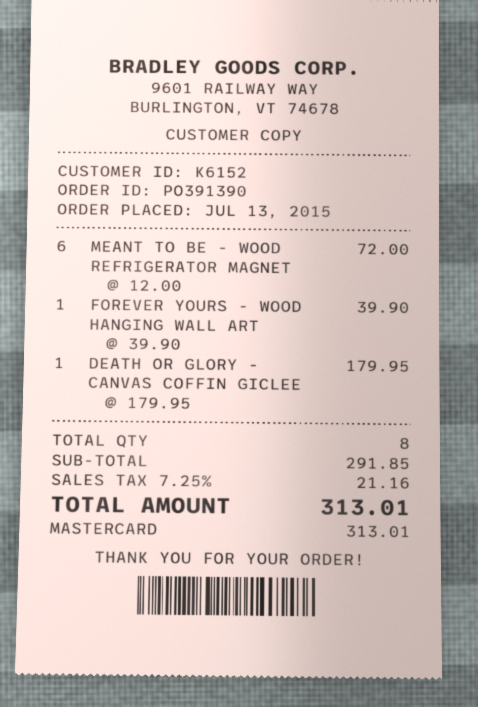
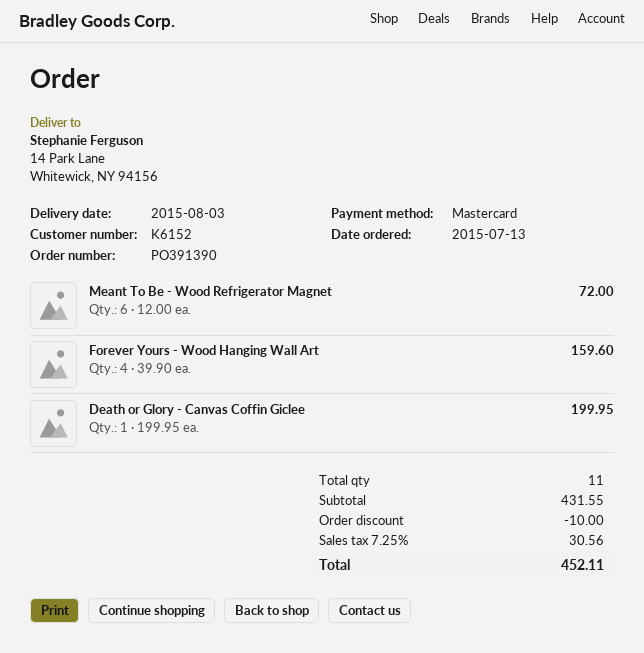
FOREVER YOURS - WOOD HANGING WALL ART: 1 x 39.90 = 39.90 -> 4 x 39.90 = 159.60
DEATH OR GLORY - CANVAS COFFIN GICLEE: 1 x 179.95 = 179.95 -> 1 x 199.95 = 199.95
total quantity: 8 -> 11
subtotal: 291.85 -> 431.55
discount: none -> 10.00
tax: 7.25% = 21.16 -> 7.25% = 30.56
total: 313.01 -> 452.11

